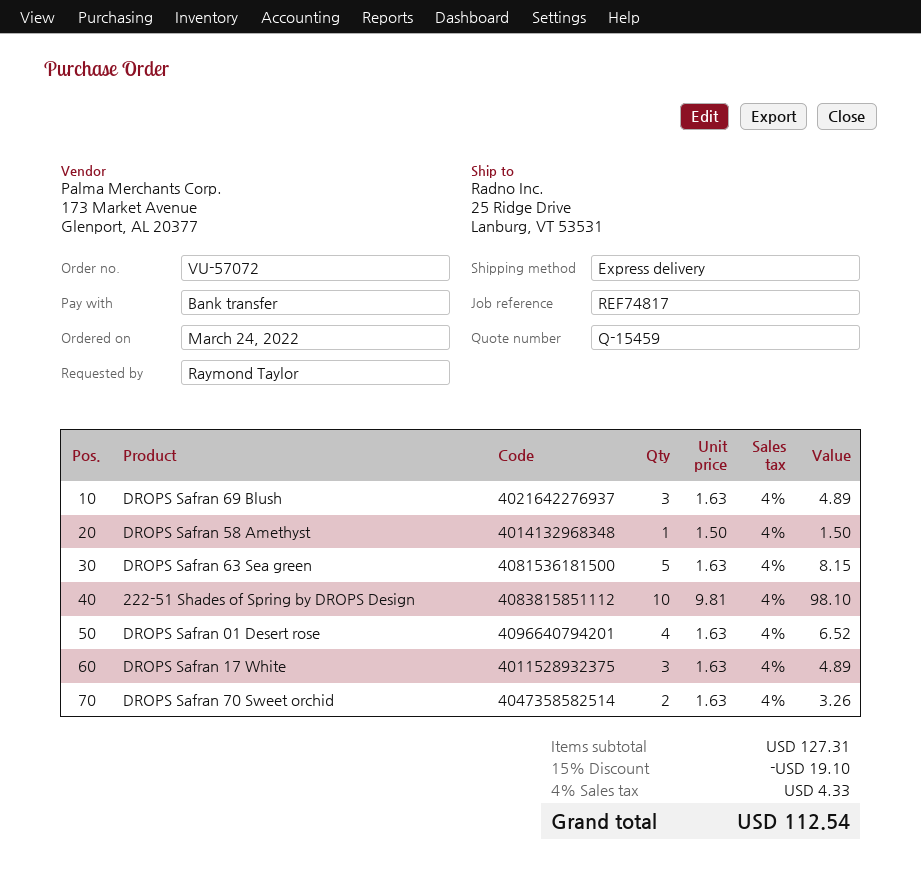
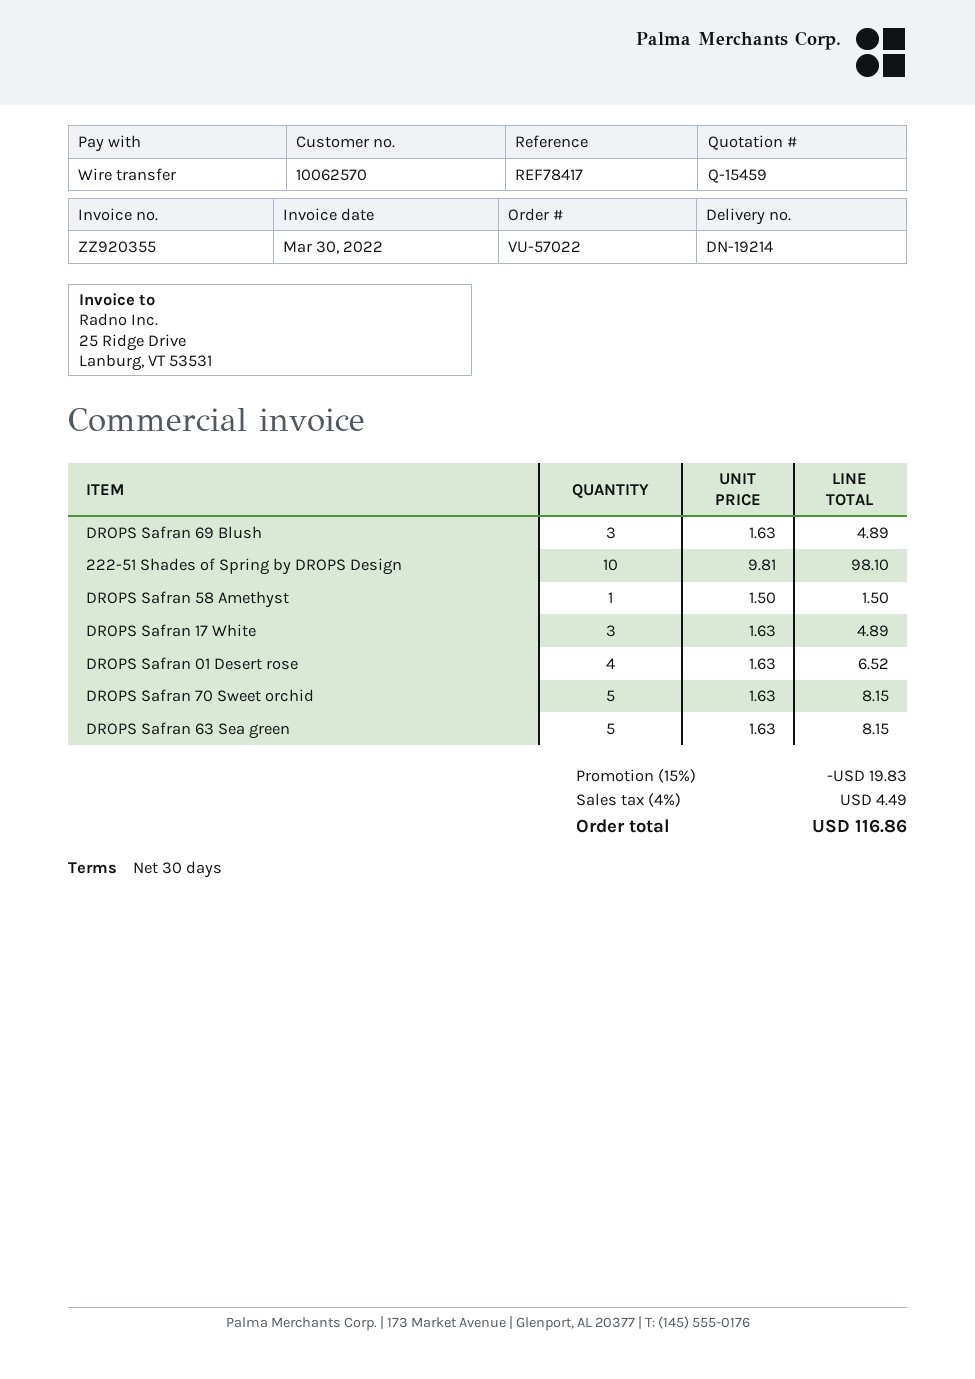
order number: VU-57072 -> VU-57022
reference: REF74817 -> REF78417
DROPS Safran 70 Sweet orchid: 2 x 1.63 = 3.26 -> 5 x 1.63 = 8.15
discount: 15% = 19.10 -> 15% = 19.83
tax: 4% = 4.33 -> 4% = 4.49
total: 112.54 -> 116.86

